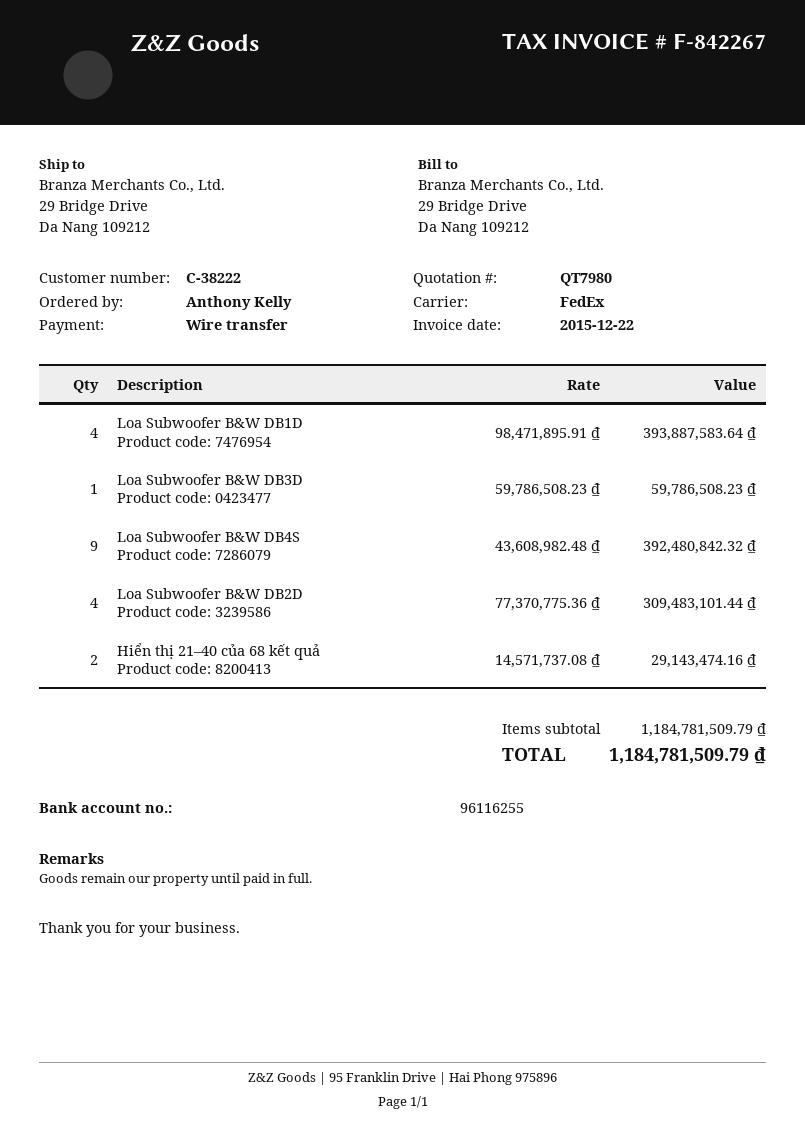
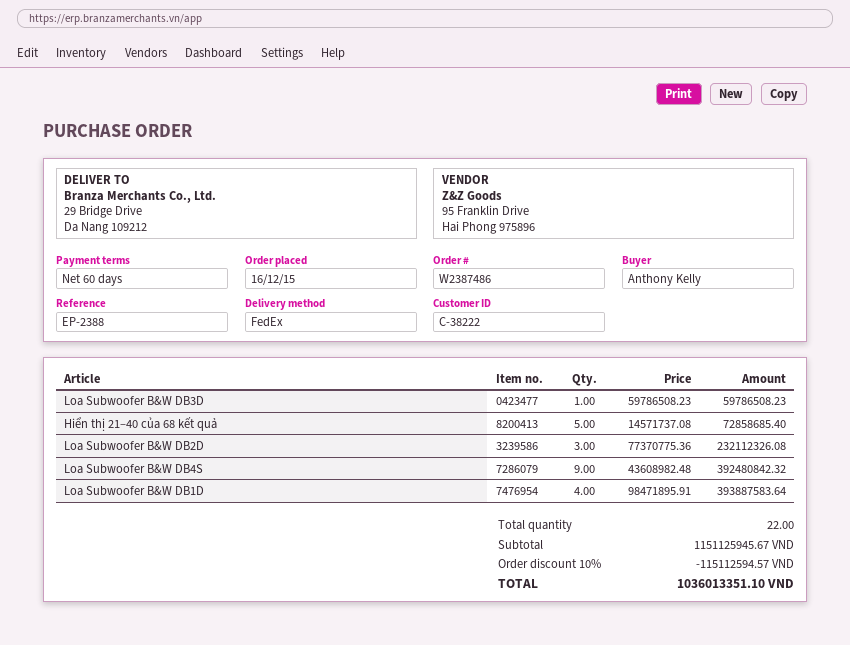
Loa Subwoofer B&W DB2D: 4 x 77370775.36 = 309483101.44 -> 3 x 77370775.36 = 232112326.08
Hiển thị 21–40 của 68 kết quả: 2 x 14571737.08 = 29143474.16 -> 5 x 14571737.08 = 72858685.40
subtotal: 1184781509.79 -> 1151125945.67
discount: none -> 10% = 115112594.57
total: 1184781509.79 -> 1036013351.10

